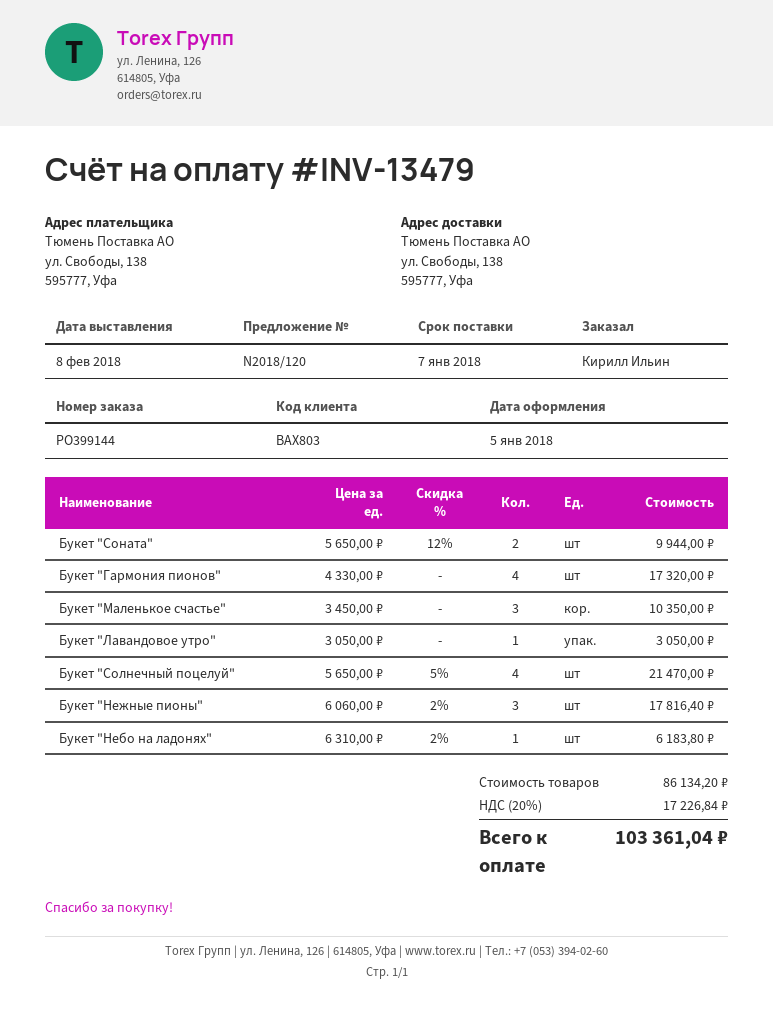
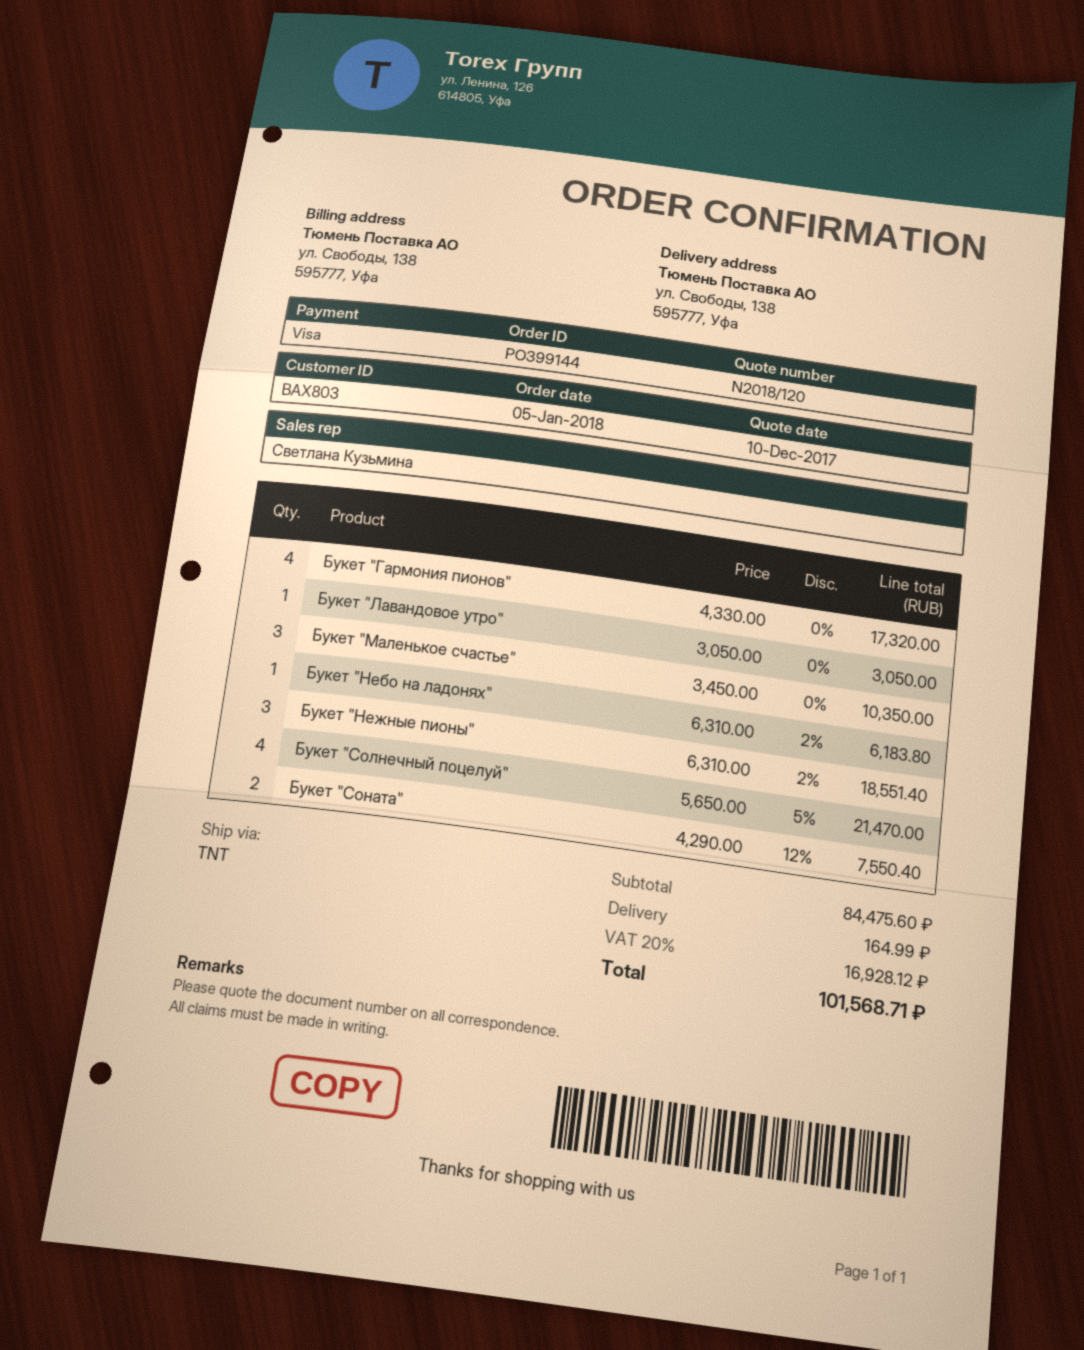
Букет "Соната": 2 x 5650.00 - 12% = 9944.00 -> 2 x 4290.00 - 12% = 7550.40
Букет "Нежные пионы": 3 x 6060.00 - 2% = 17816.40 -> 3 x 6310.00 - 2% = 18551.40
subtotal: 86134.20 -> 84475.60
shipping: none -> 164.99
tax: 20% = 17226.84 -> 20% = 16928.12
total: 103361.04 -> 101568.71

